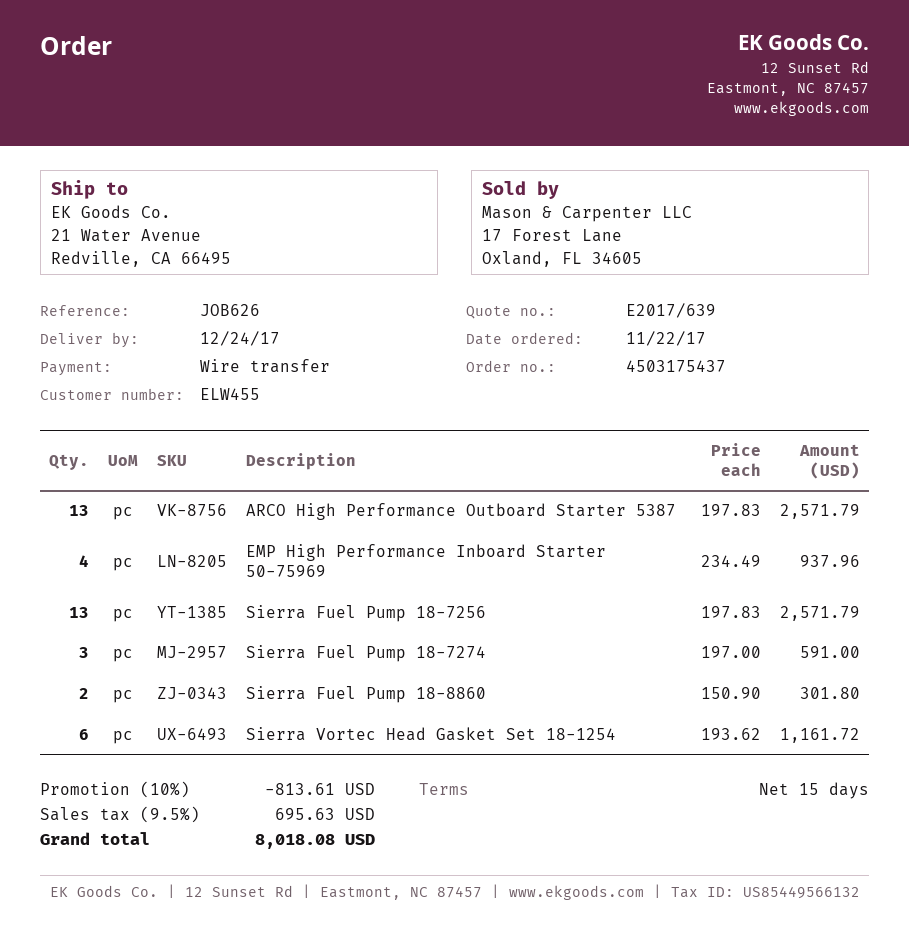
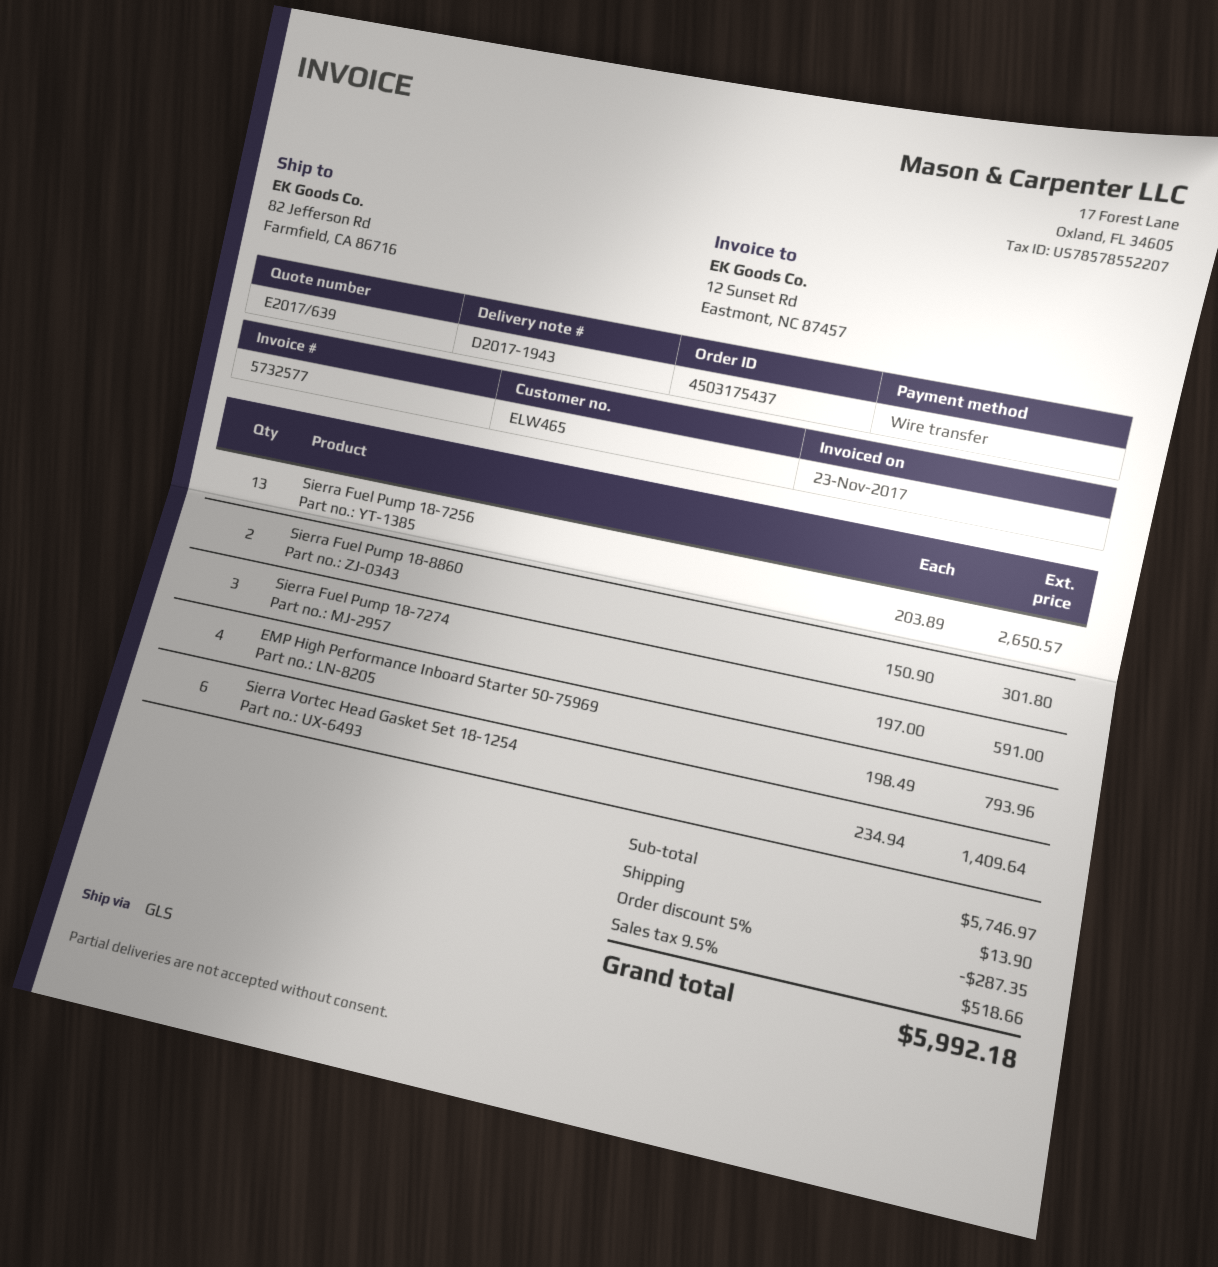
customer number: ELW455 -> ELW465
ship to: 21 Water Avenue, Redville, CA 66495 -> 82 Jefferson Rd, Farmfield, CA 86716
ARCO High Performance Outboard Starter 5387: 13 x 197.83 = 2571.79 -> none
EMP High Performance Inboard Starter 50-75969: 4 x 234.49 = 937.96 -> 4 x 198.49 = 793.96
Sierra Fuel Pump 18-7256: 13 x 197.83 = 2571.79 -> 13 x 203.89 = 2650.57
Sierra Vortec Head Gasket Set 18-1254: 6 x 193.62 = 1161.72 -> 6 x 234.94 = 1409.64
discount: 10% = 813.61 -> 5% = 287.35
shipping: none -> 13.90
tax: 9.5% = 695.63 -> 9.5% = 518.66
total: 8018.08 -> 5992.18

